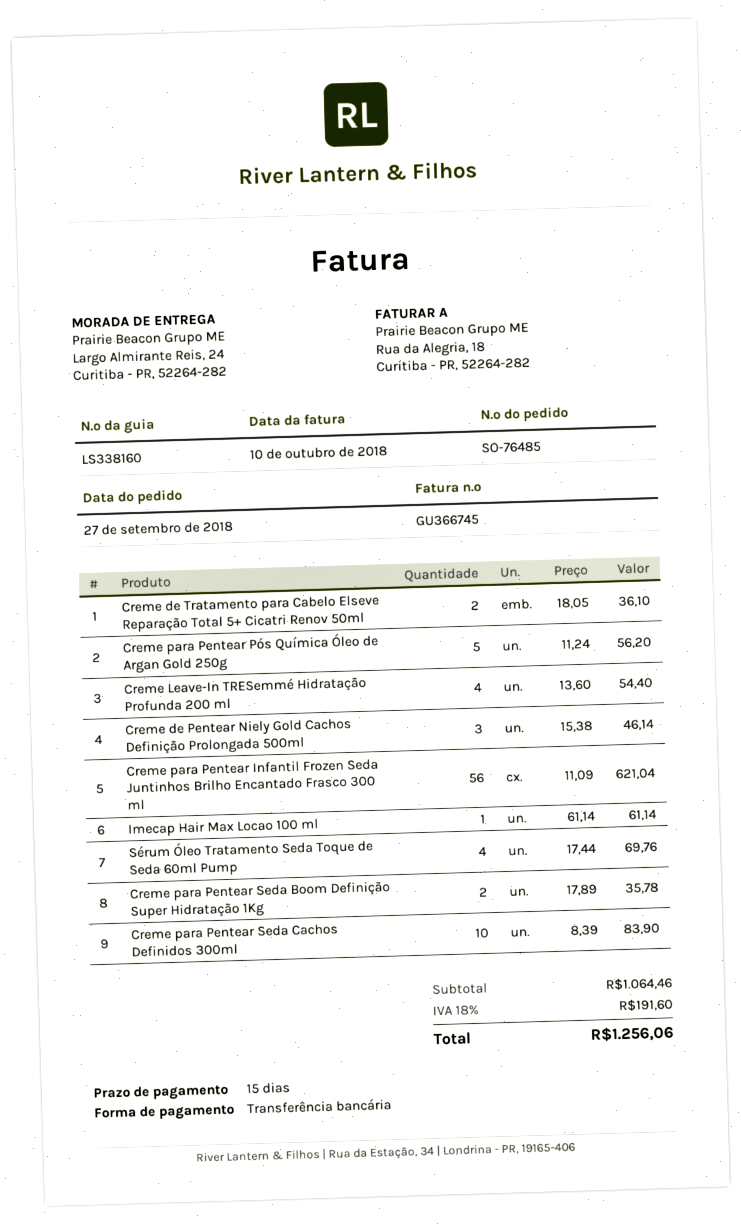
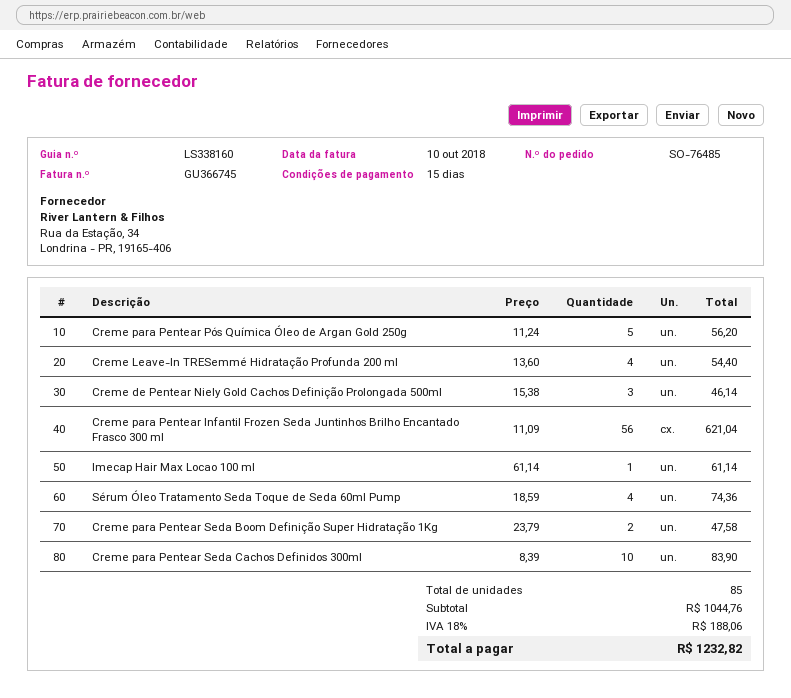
Creme de Tratamento para Cabelo Elseve Reparação Total 5+ Cicatri Renov 50ml: 2 x 18.05 = 36.10 -> none
Sérum Óleo Tratamento Seda Toque de Seda 60ml Pump: 4 x 17.44 = 69.76 -> 4 x 18.59 = 74.36
Creme para Pentear Seda Boom Definição Super Hidratação 1Kg: 2 x 17.89 = 35.78 -> 2 x 23.79 = 47.58
subtotal: 1064.46 -> 1044.76
tax: 18% = 191.60 -> 18% = 188.06
total: 1256.06 -> 1232.82

